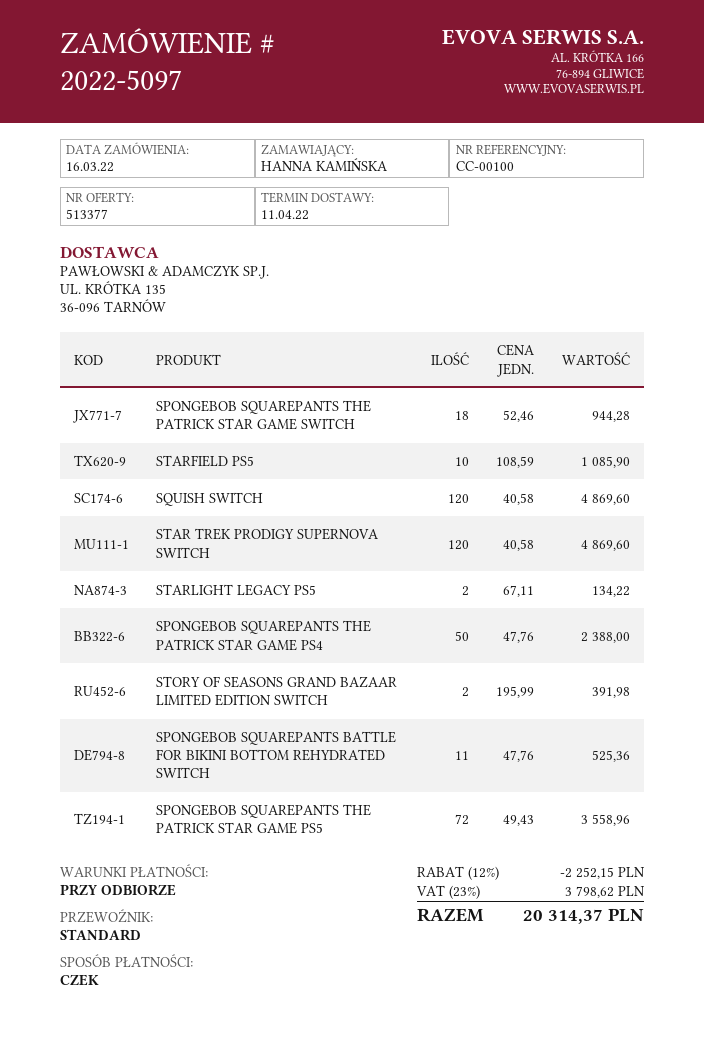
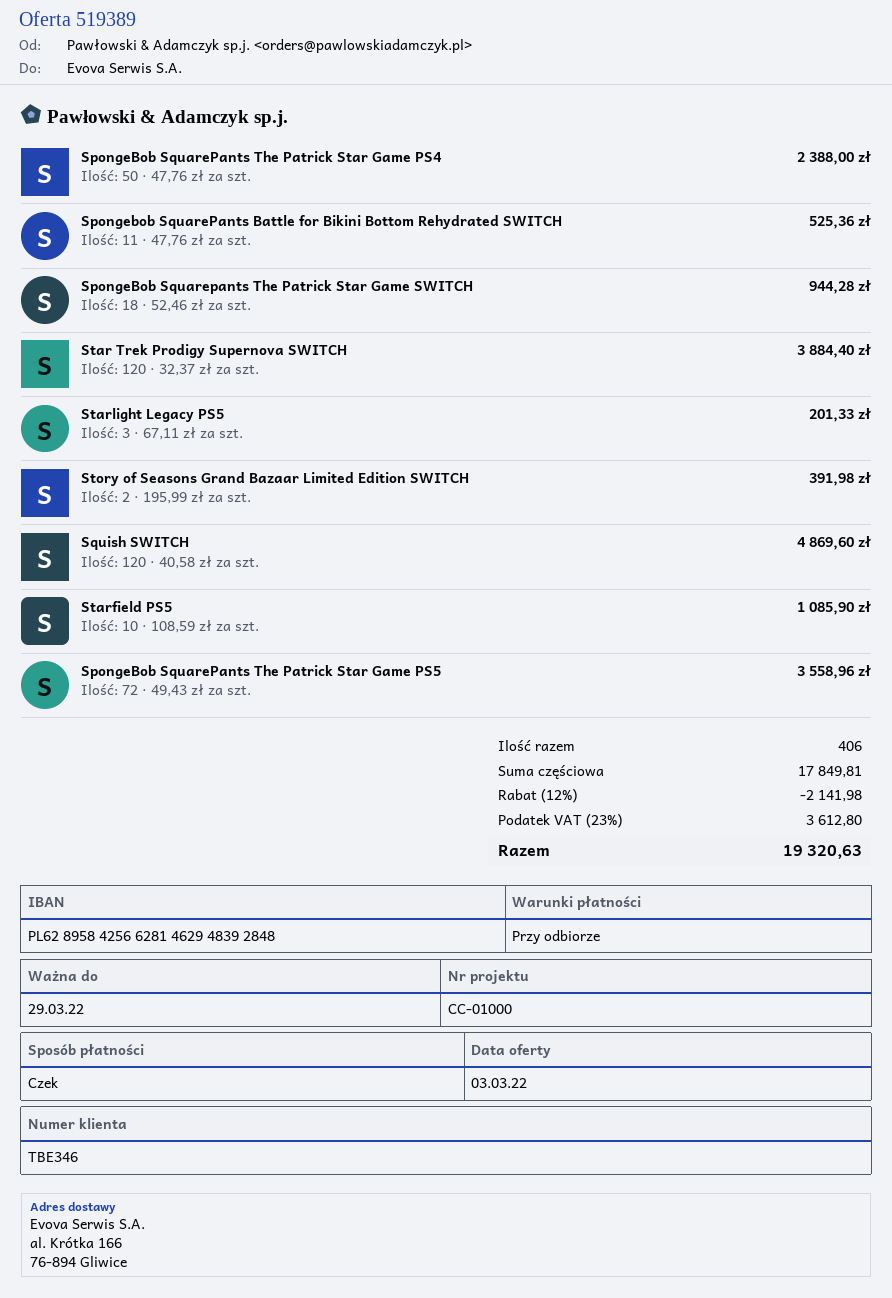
quote number: 513377 -> 519389
reference: CC-00100 -> CC-01000
STAR TREK PRODIGY SUPERNOVA SWITCH: 120 x 40.58 = 4869.60 -> 120 x 32.37 = 3884.40
STARLIGHT LEGACY PS5: 2 x 67.11 = 134.22 -> 3 x 67.11 = 201.33
discount: 12% = 2252.15 -> 12% = 2141.98
tax: 23% = 3798.62 -> 23% = 3612.80
total: 20314.37 -> 19320.63

